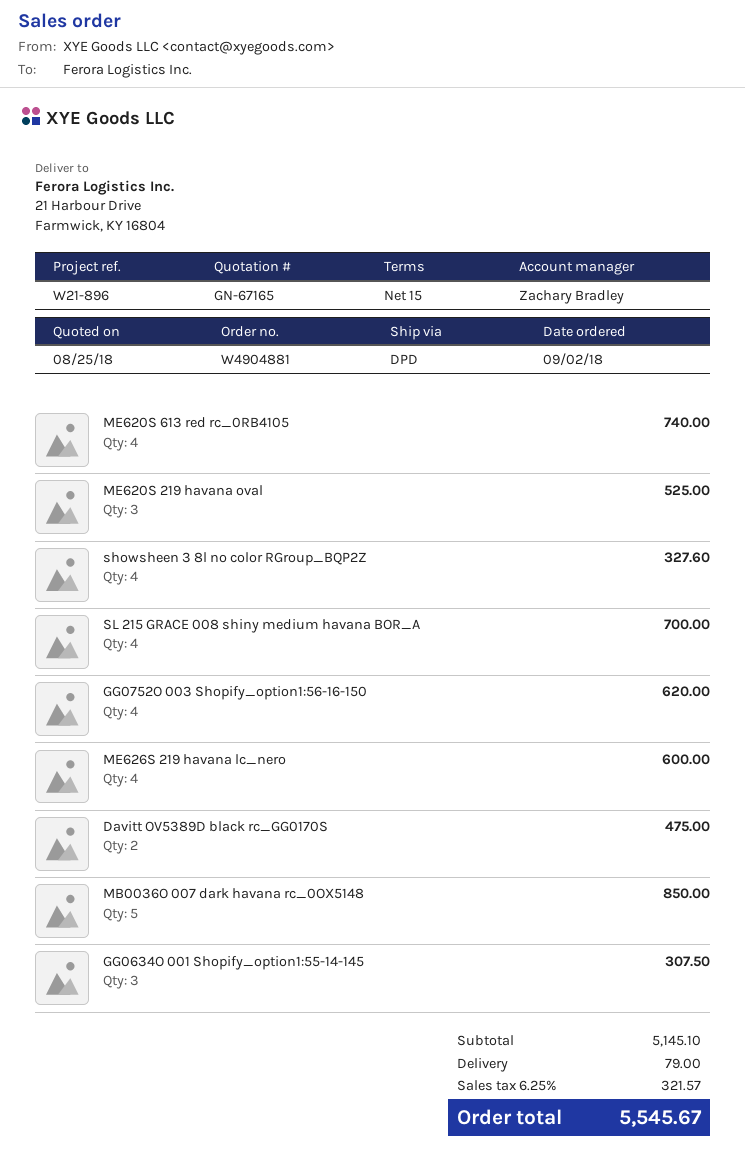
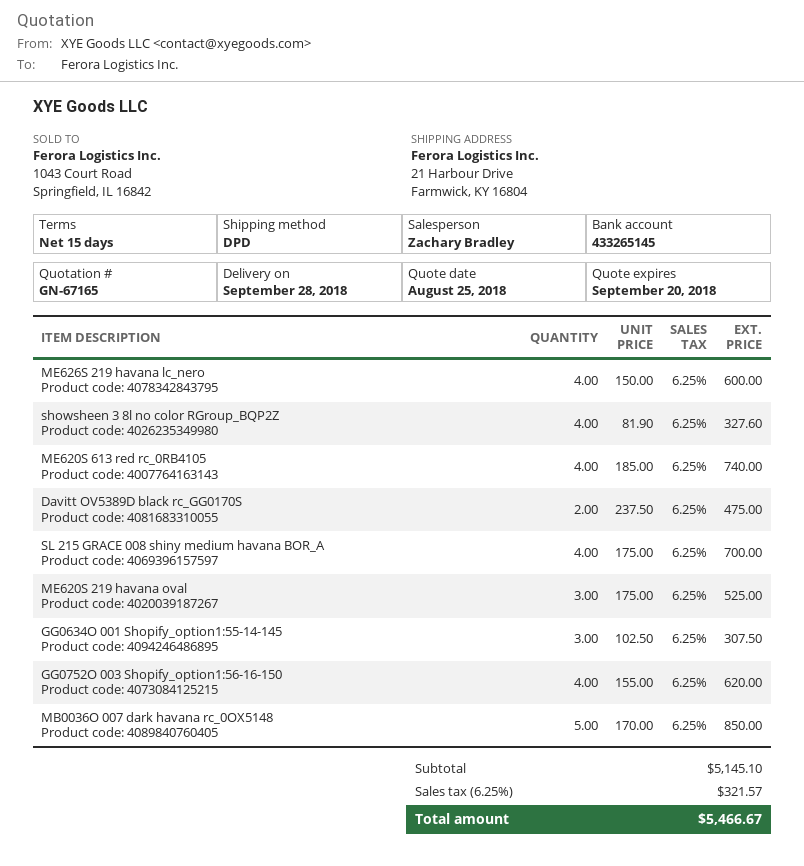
shipping: 79.00 -> none
total: 5545.67 -> 5466.67

